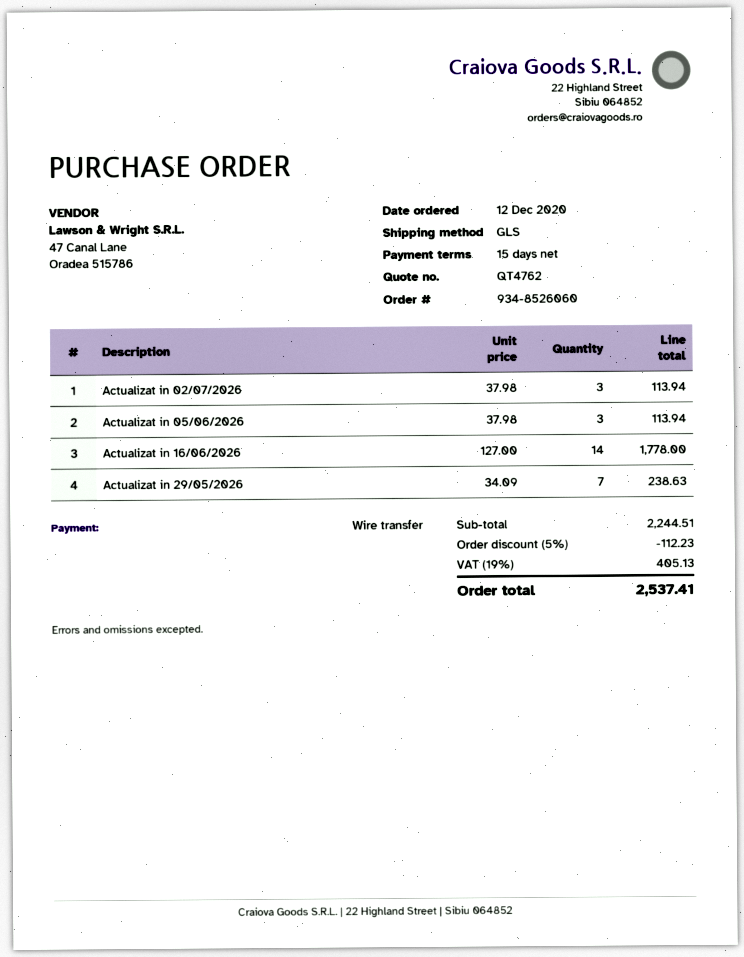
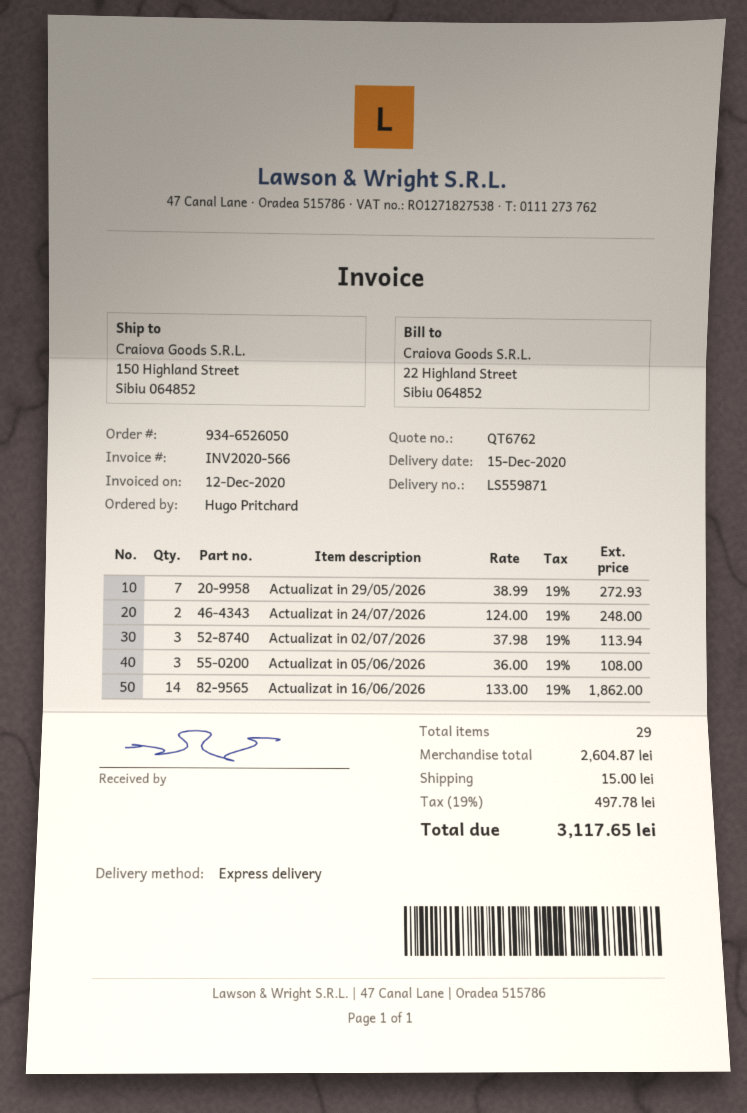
quote number: QT4762 -> QT6762
order number: 934-8526060 -> 934-6526050
shipping method: GLS -> express
Actualizat in 05/06/2026: 3 x 37.98 = 113.94 -> 3 x 36.00 = 108.00
Actualizat in 16/06/2026: 14 x 127.00 = 1778.00 -> 14 x 133.00 = 1862.00
Actualizat in 29/05/2026: 7 x 34.09 = 238.63 -> 7 x 38.99 = 272.93
Actualizat in 24/07/2026: none -> 2 x 124.00 = 248.00
subtotal: 2244.51 -> 2604.87
discount: 5% = 112.23 -> none
shipping: none -> 15.00
tax: 19% = 405.13 -> 19% = 497.78
total: 2537.41 -> 3117.65

